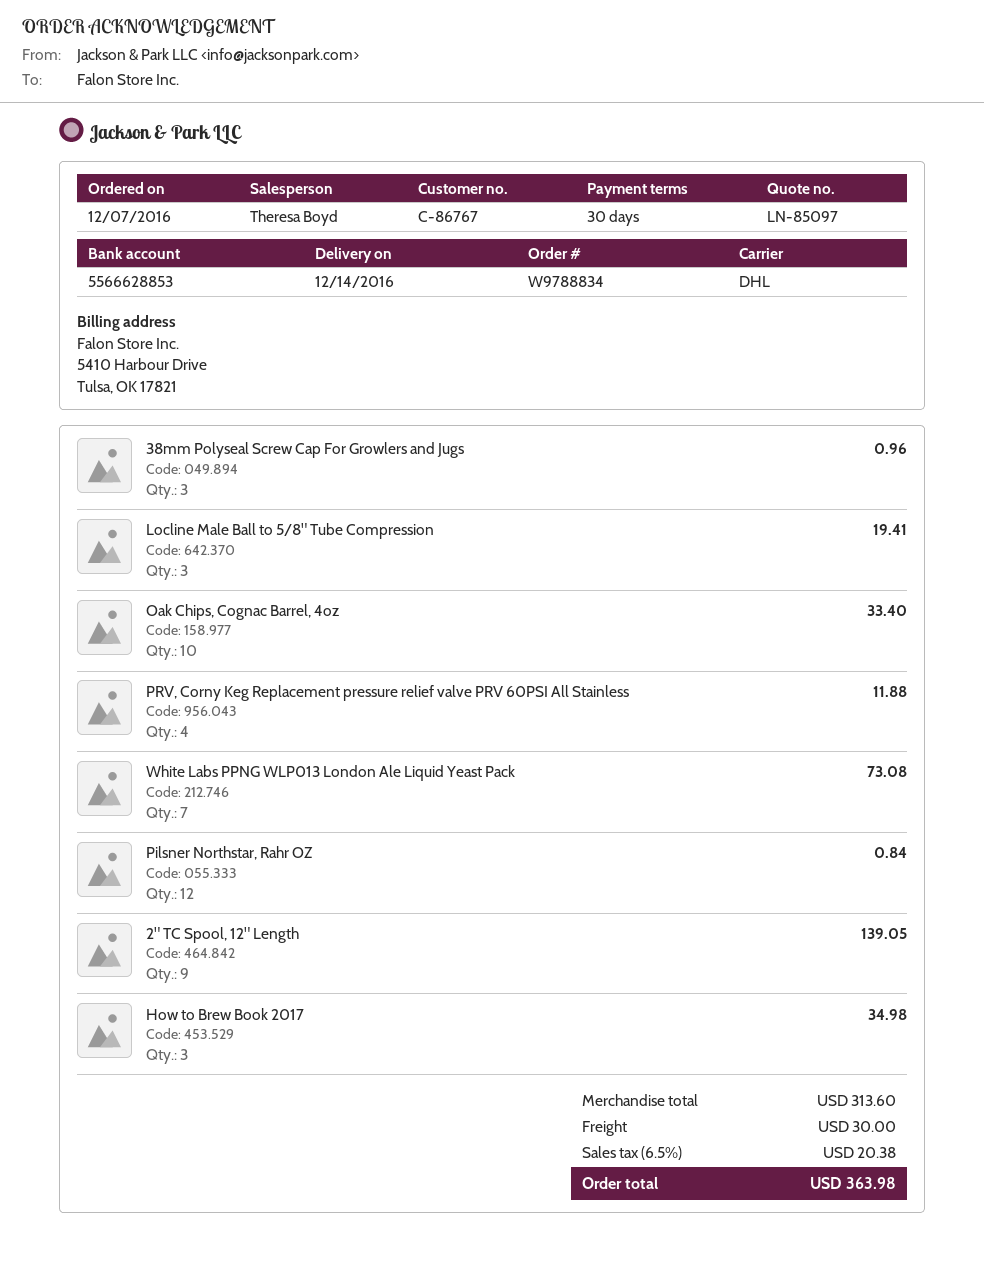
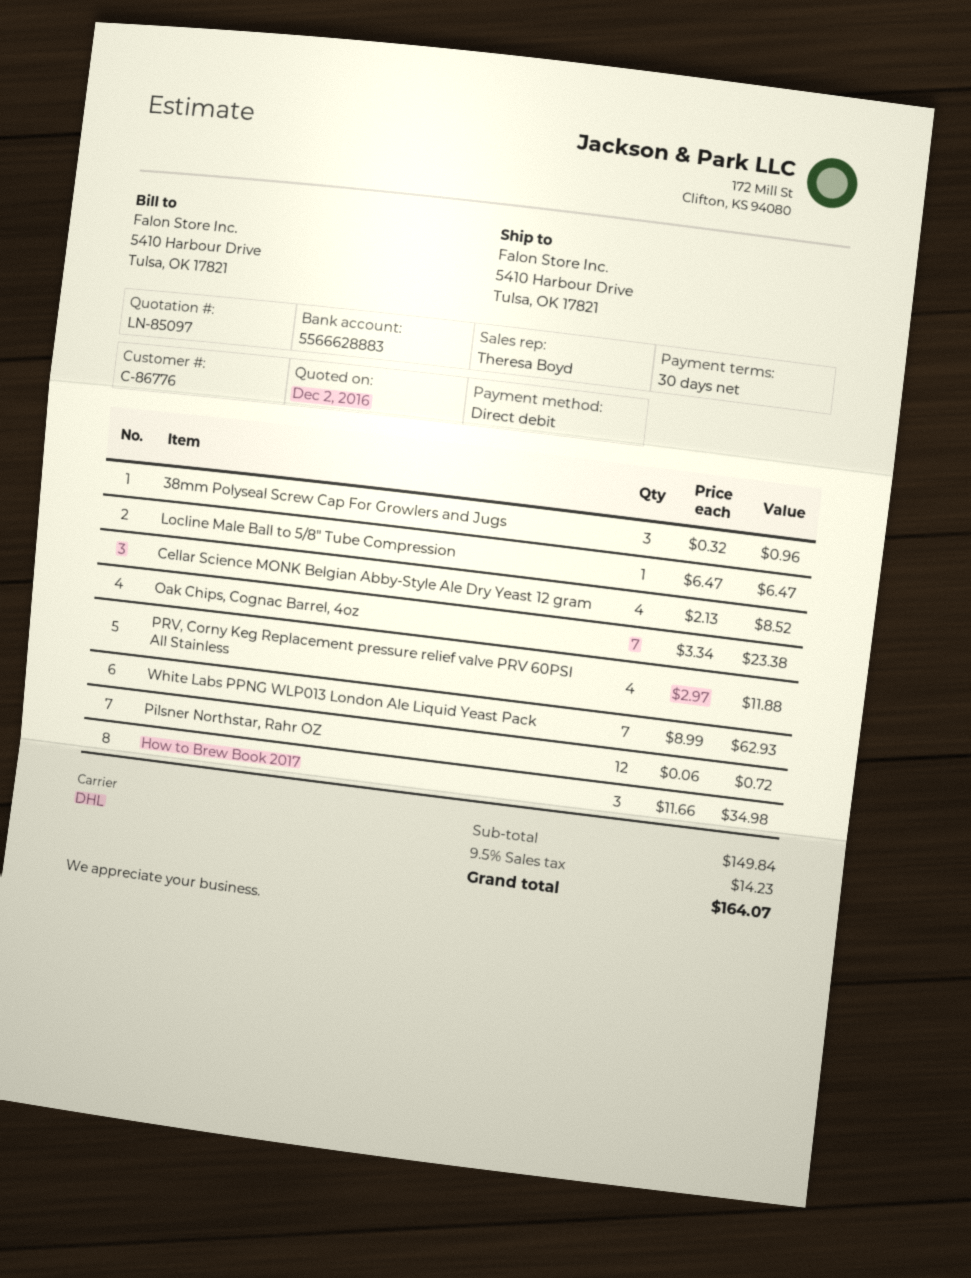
customer number: C-86767 -> C-86776
bank account: 5566628853 -> 5566628883
Locline Male Ball to 5/8" Tube Compression: 3 for 19.41 -> 1 for 6.47
Oak Chips, Cognac Barrel, 4oz: 10 for 33.40 -> 7 for 23.38
White Labs PPNG WLP013 London Ale Liquid Yeast Pack: 7 for 73.08 -> 7 for 62.93
Pilsner Northstar, Rahr OZ: 12 for 0.84 -> 12 for 0.72
2" TC Spool, 12" Length: 9 for 139.05 -> none
Cellar Science MONK Belgian Abby-Style Ale Dry Yeast 12 gram: none -> 4 for 8.52
subtotal: 313.60 -> 149.84
shipping: 30.00 -> none
tax: 6.5% = 20.38 -> 9.5% = 14.23
total: 363.98 -> 164.07

